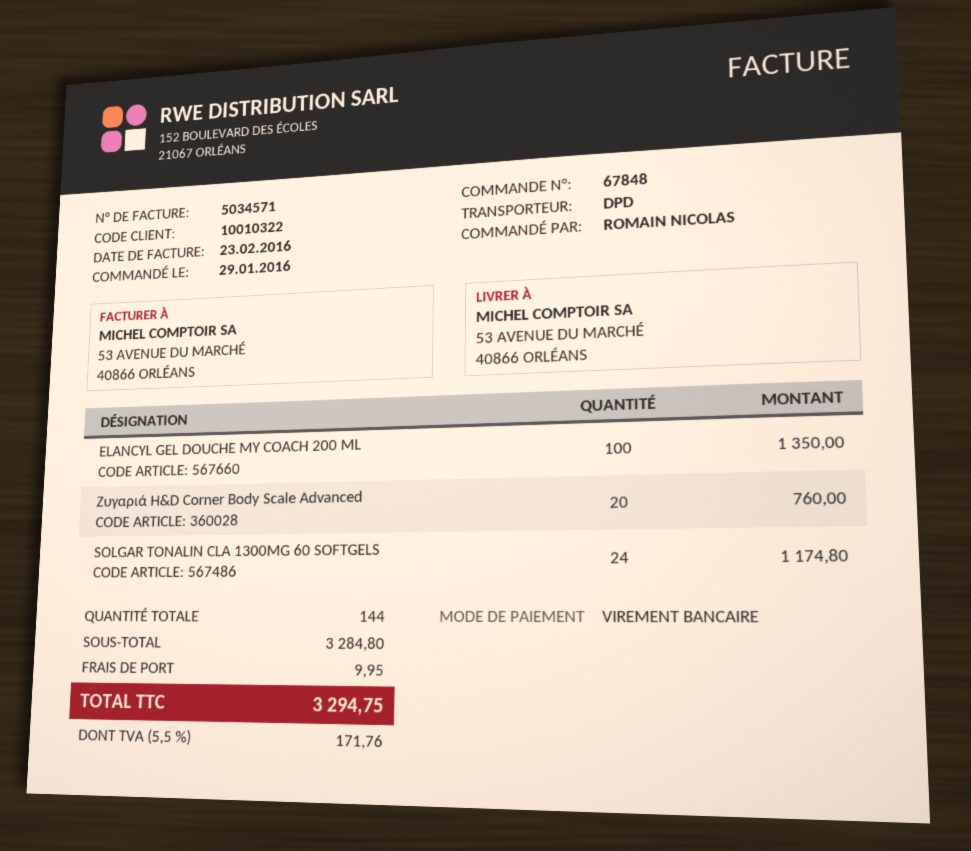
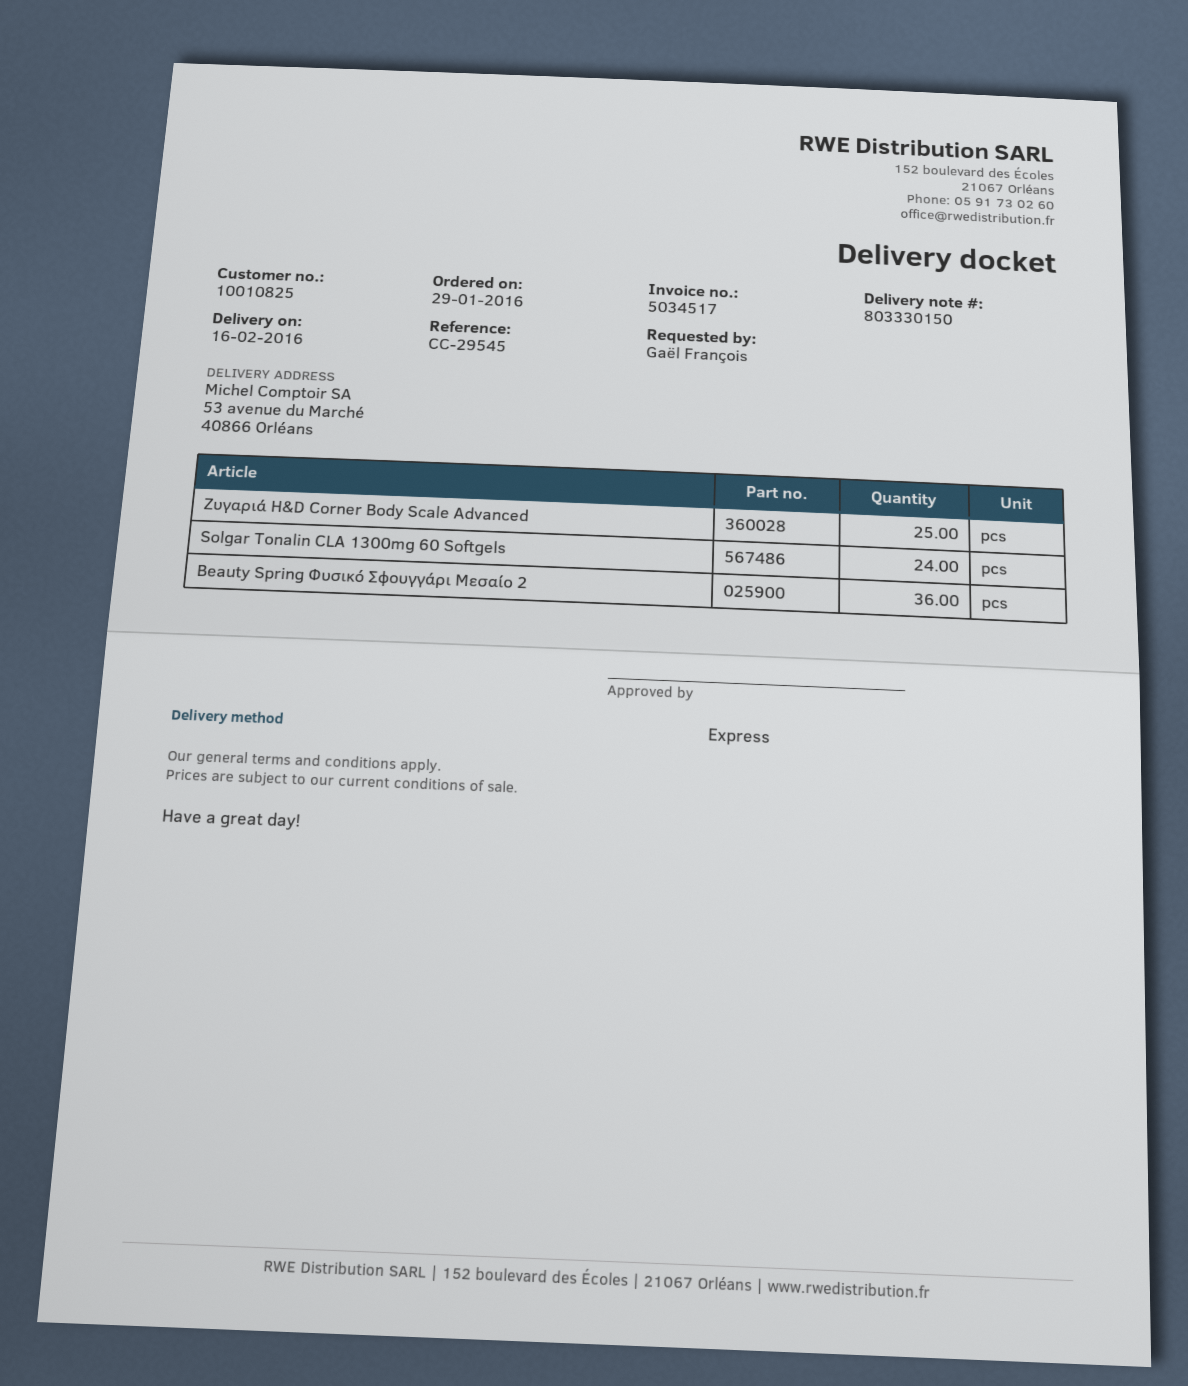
invoice number: 5034571 -> 5034517
customer number: 10010322 -> 10010825
ordered by: ROMAIN NICOLAS -> Gaël François
shipping method: DPD -> express
ELANCYL GEL DOUCHE MY COACH 200 ML: 100 -> none
Ζυγαριά H&D Corner Body Scale Advanced: 20 -> 25
Beauty Spring Φυσικό Σφουγγάρι Μεσαίο 2: none -> 36

